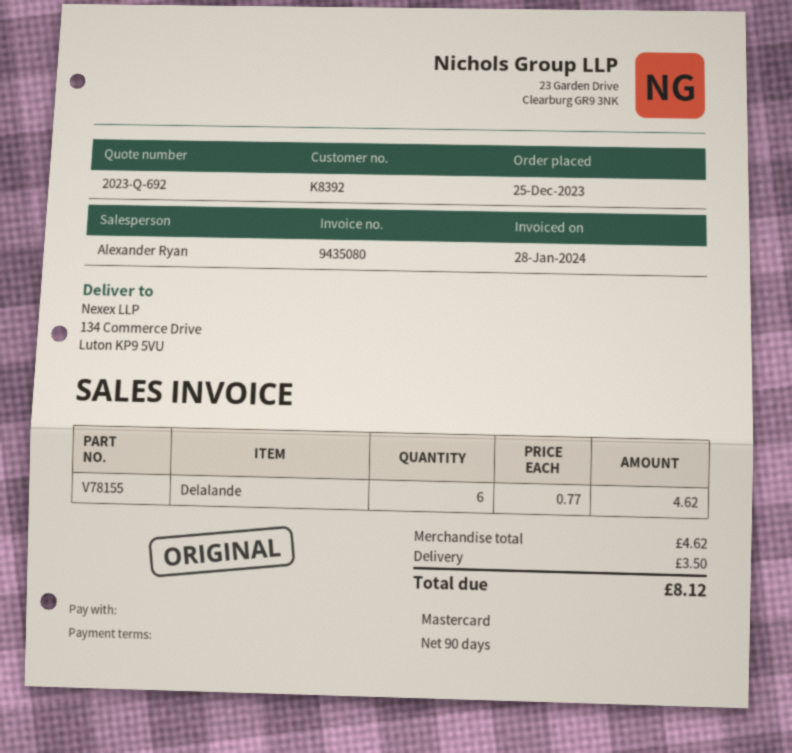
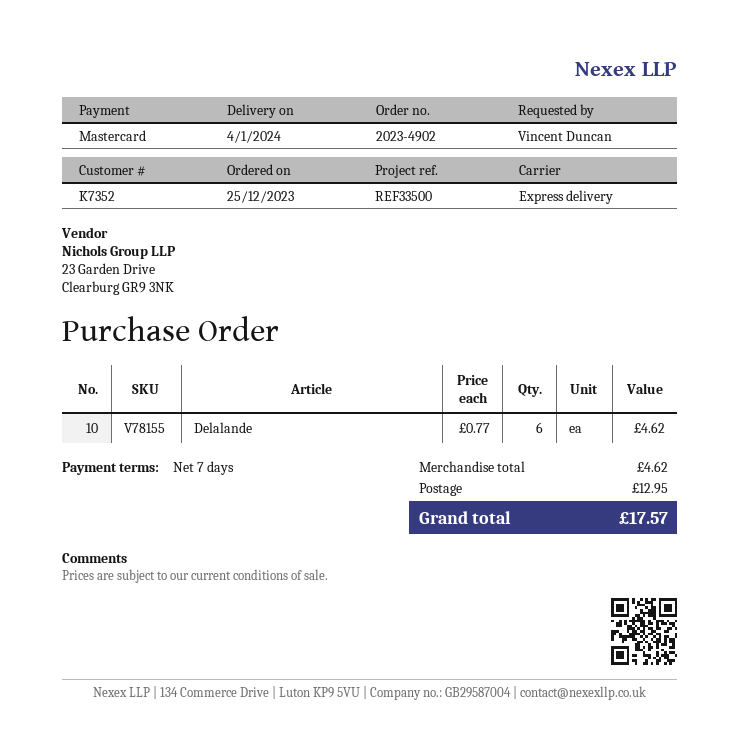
payment terms: 90 days -> 7 days
customer number: K8392 -> K7352
shipping: 3.50 -> 12.95
total: 8.12 -> 17.57

